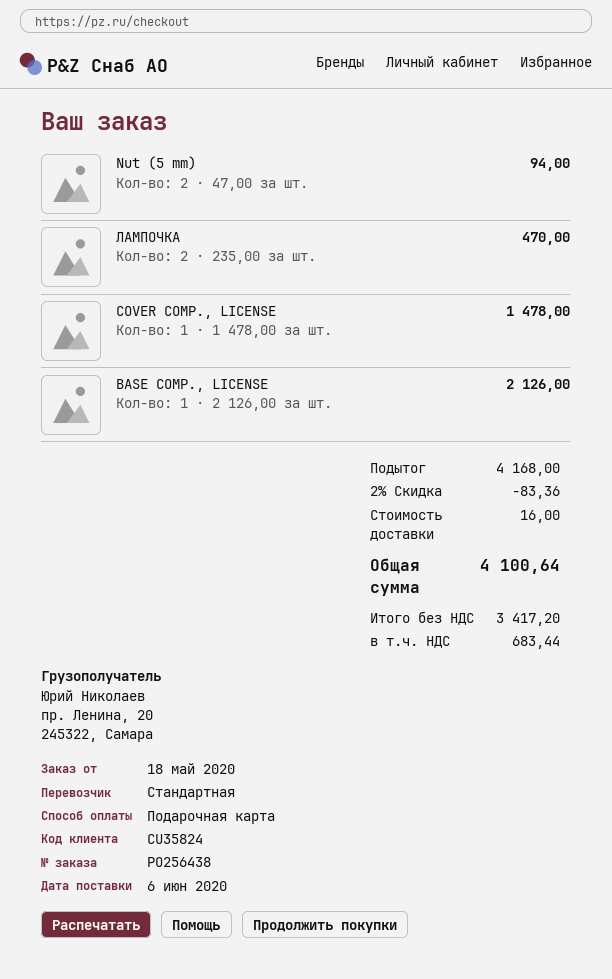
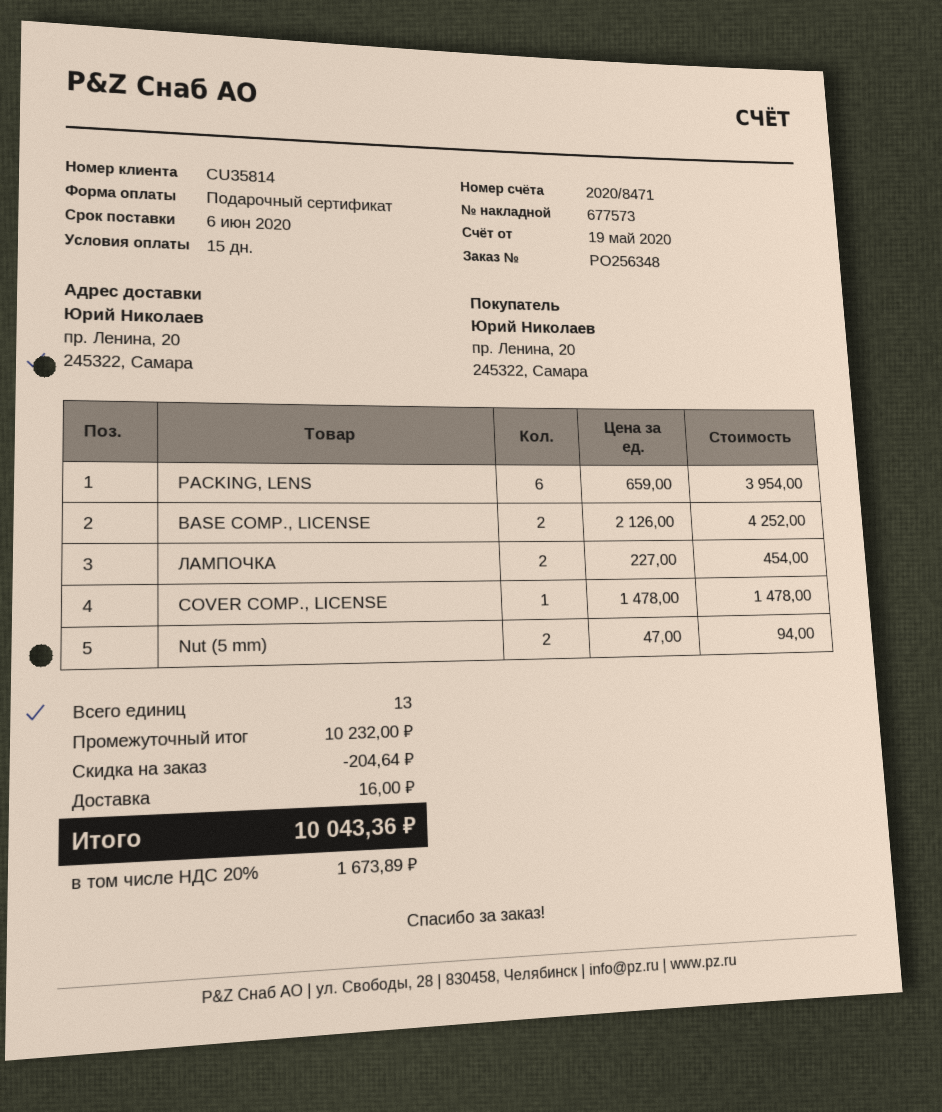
order number: PO256438 -> PO256348
customer number: CU35824 -> CU35814
ЛАМПОЧКА: 2 x 235.00 = 470.00 -> 2 x 227.00 = 454.00
BASE COMP., LICENSE: 1 x 2126.00 = 2126.00 -> 2 x 2126.00 = 4252.00
PACKING, LENS: none -> 6 x 659.00 = 3954.00
subtotal: 4168.00 -> 10232.00
discount: 83.36 -> 204.64
tax: 683.44 -> 1673.89
total: 4100.64 -> 10043.36

